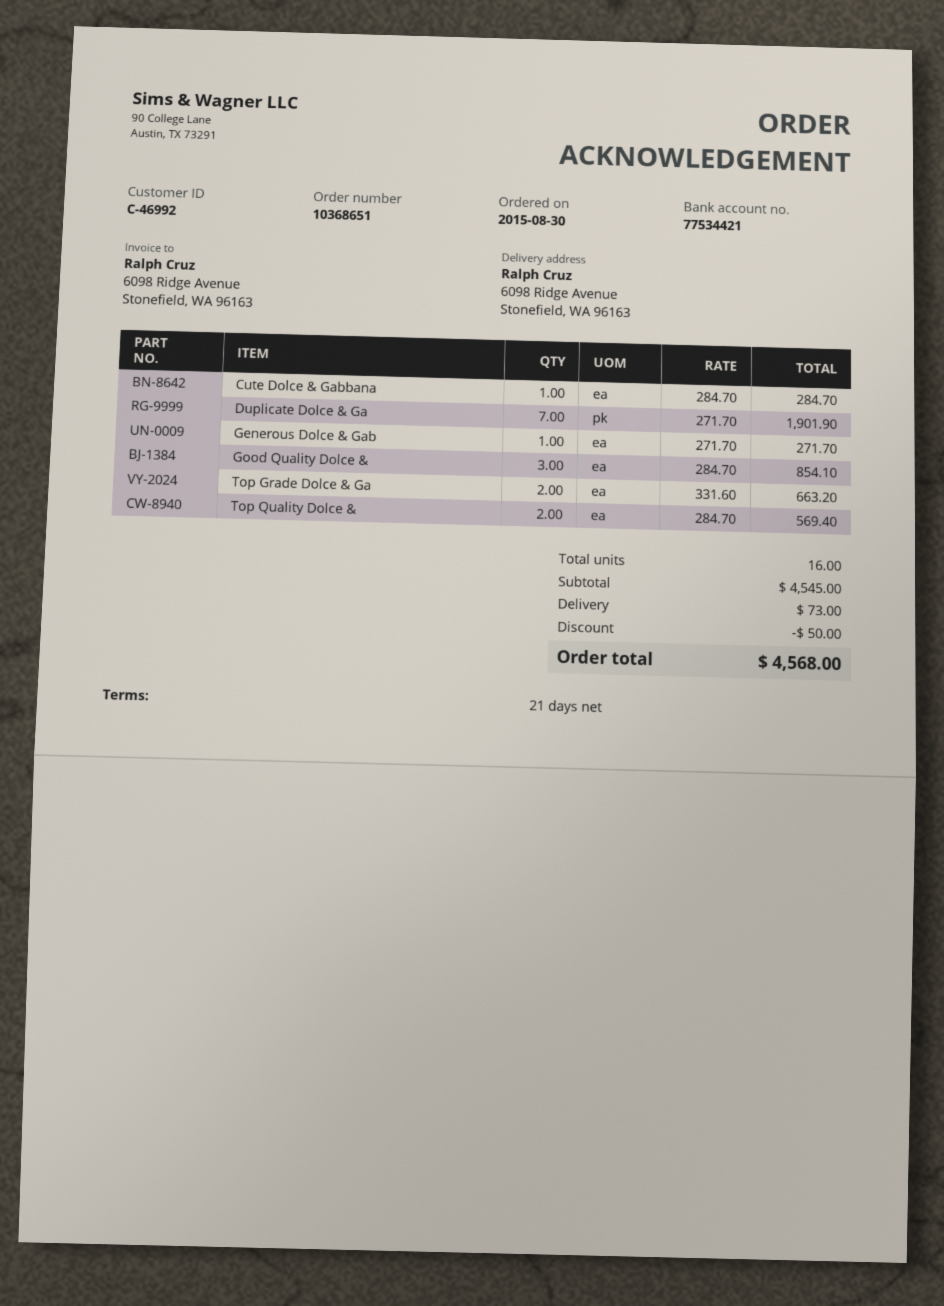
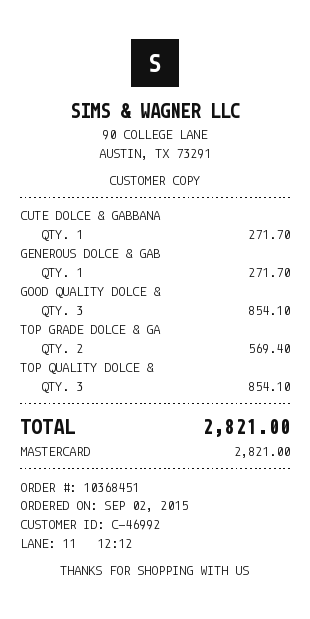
order number: 10368651 -> 10368451
order date: 2015-08-30 -> 2015-09-02
Cute Dolce & Gabbana: 1 for 284.70 -> 1 for 271.70
Duplicate Dolce & Ga: 7 for 1901.90 -> none
Top Grade Dolce & Ga: 2 for 663.20 -> 2 for 569.40
Top Quality Dolce &: 2 for 569.40 -> 3 for 854.10
discount: 50.00 -> none
shipping: 73.00 -> none
total: 4568.00 -> 2821.00

